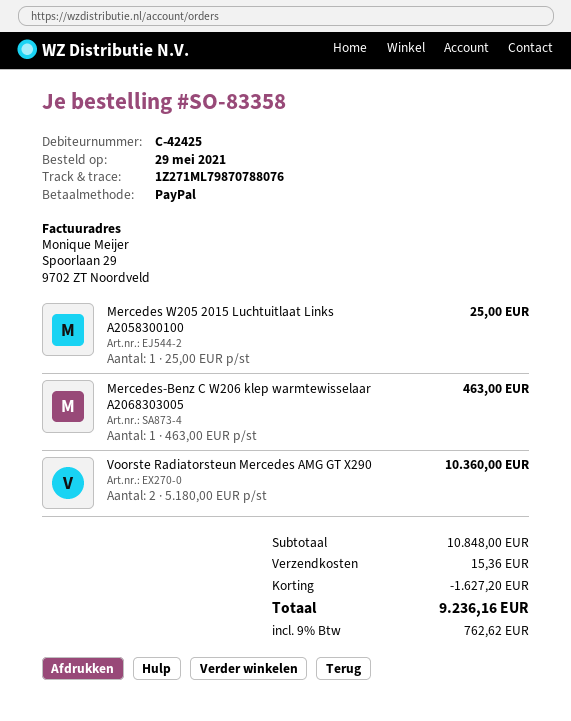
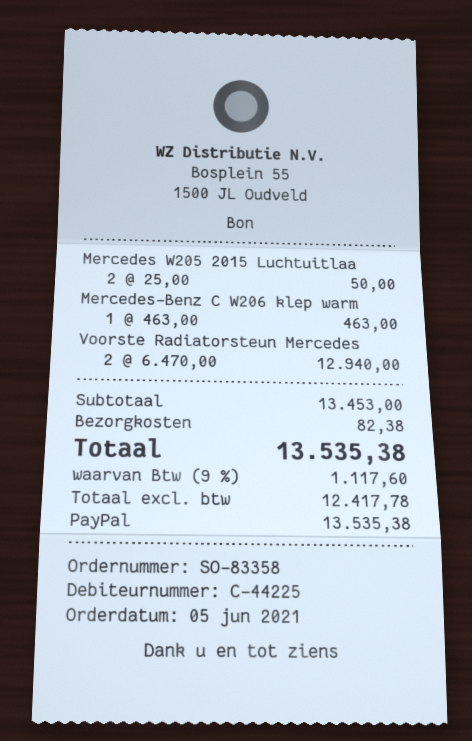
order date: 2021-05-29 -> 2021-06-05
customer number: C-42425 -> C-44225
Mercedes W205 2015 Luchtuitlaat Links A2058300100: 1 x 25.00 = 25.00 -> 2 x 25.00 = 50.00
Voorste Radiatorsteun Mercedes AMG GT X290: 2 x 5180.00 = 10360.00 -> 2 x 6470.00 = 12940.00
subtotal: 10848.00 -> 13453.00
discount: 1627.20 -> none
shipping: 15.36 -> 82.38
tax: 9% = 762.62 -> 9% = 1117.60
total: 9236.16 -> 13535.38

